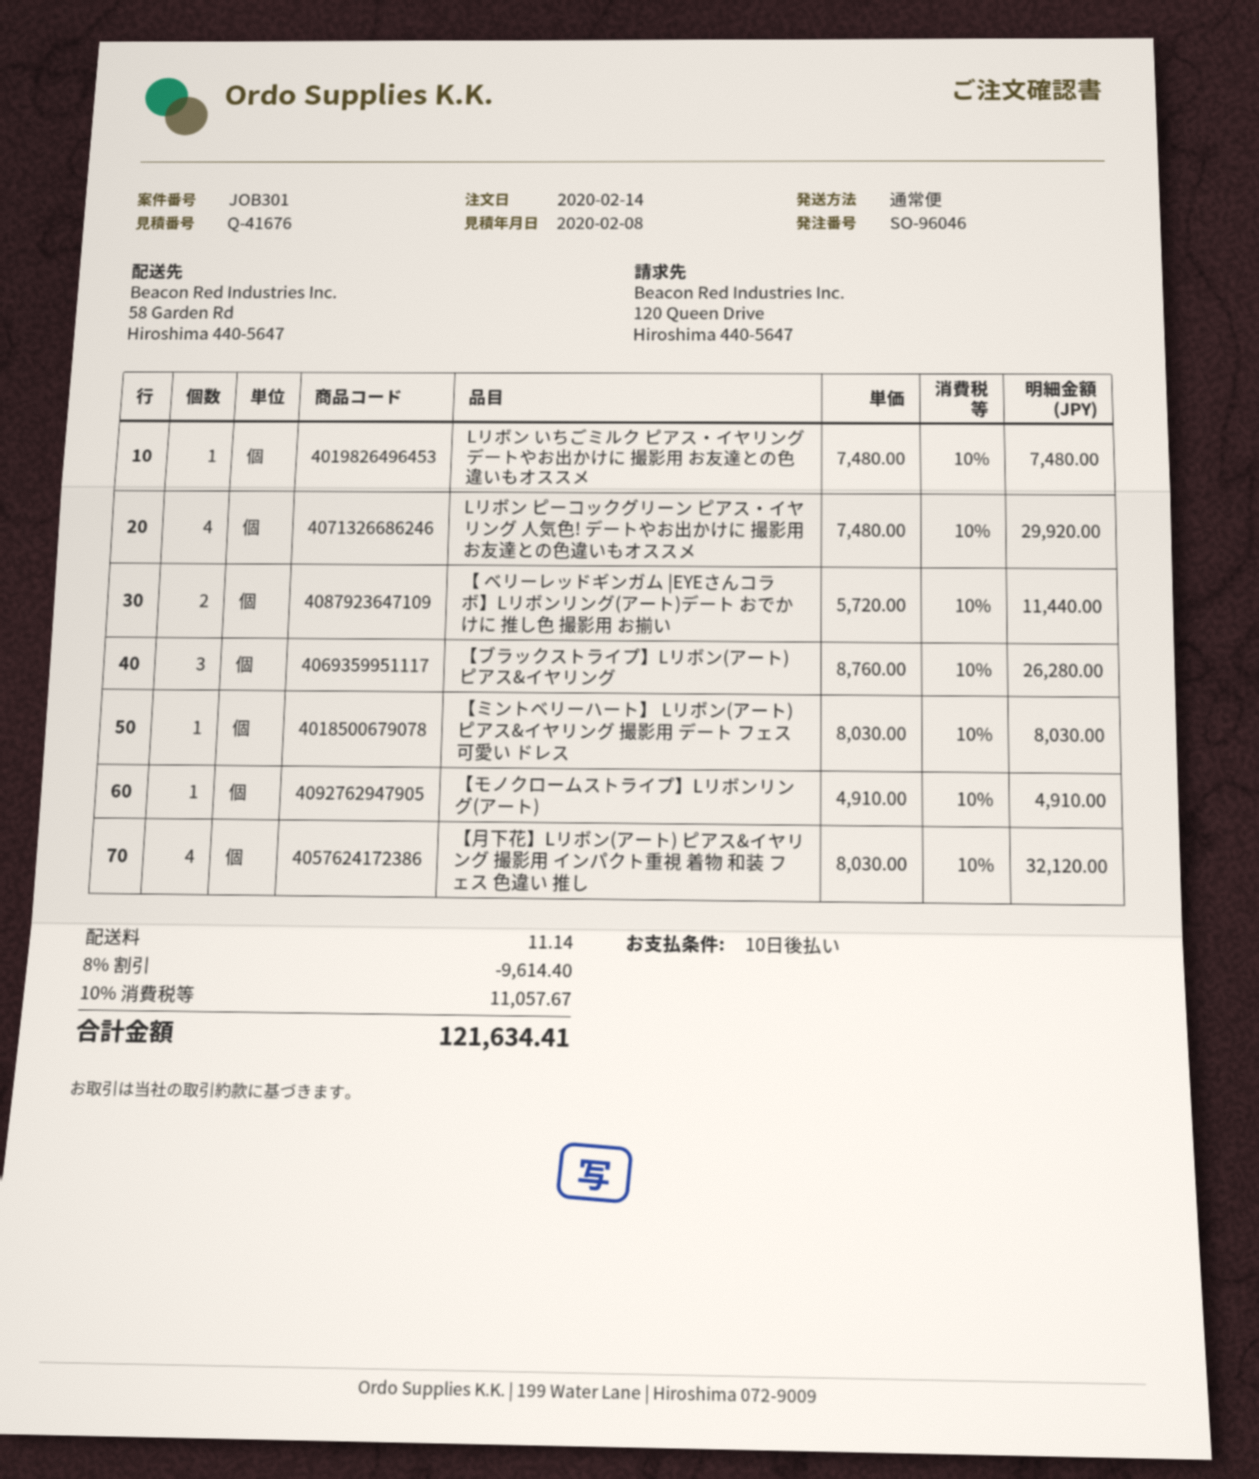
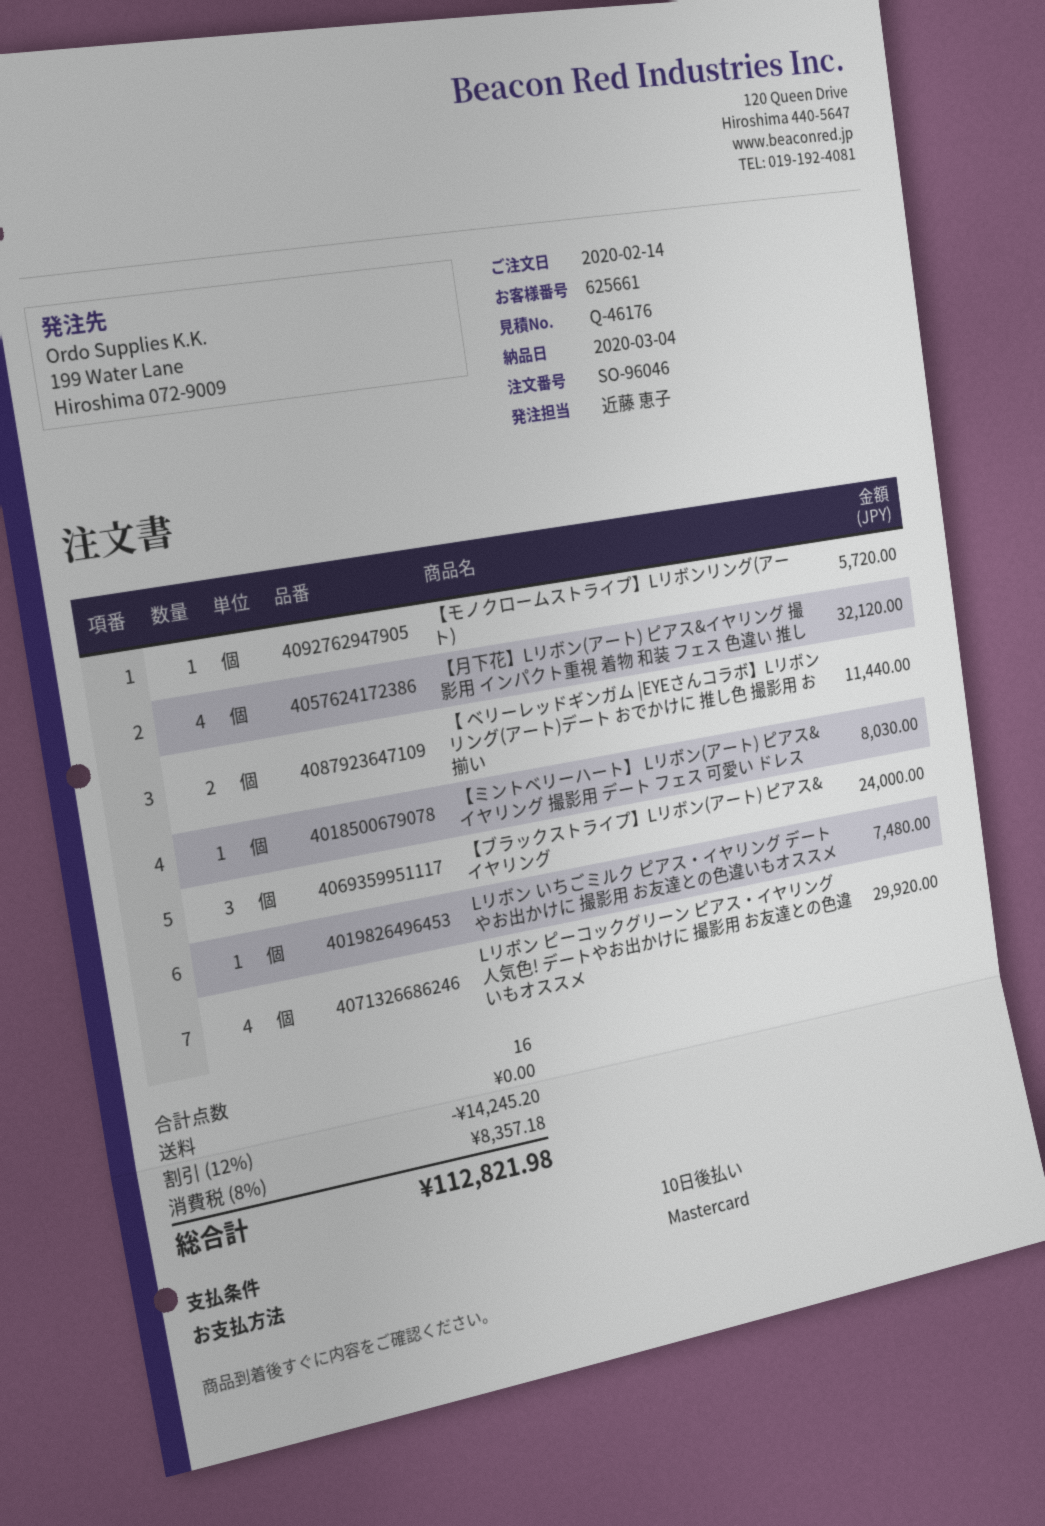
quote number: Q-41676 -> Q-46176
【ブラックストライプ】Lリボン(アート) ピアス&イヤリング: 3 for 26280.00 -> 3 for 24000.00
【モノクロームストライプ】Lリボンリング(アート): 1 for 4910.00 -> 1 for 5720.00
discount: 8% = 9614.40 -> 12% = 14245.20
shipping: 11.14 -> 0.00
tax: 10% = 11057.67 -> 8% = 8357.18
total: 121634.41 -> 112821.98

